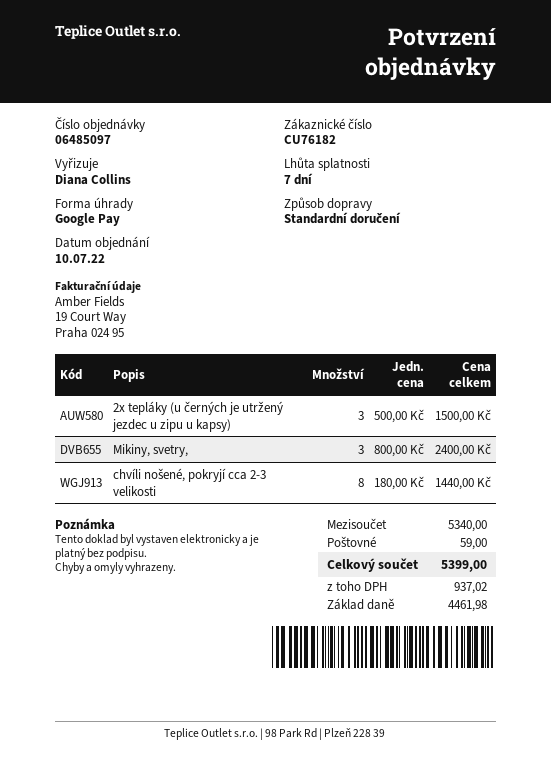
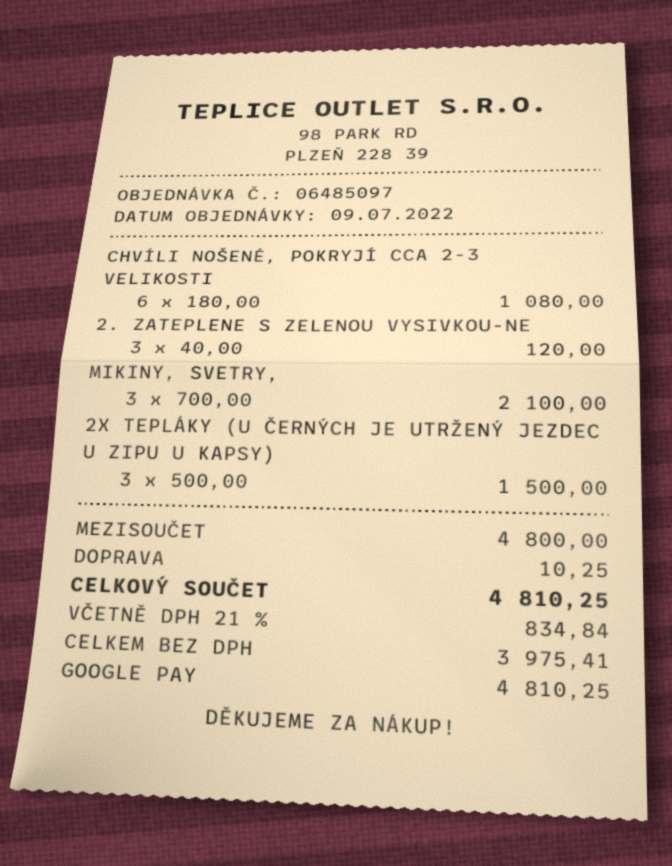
order date: 2022-07-10 -> 2022-07-09
Mikiny, svetry,: 3 x 800.00 = 2400.00 -> 3 x 700.00 = 2100.00
chvíli nošené, pokryjí cca 2-3 velikosti: 8 x 180.00 = 1440.00 -> 6 x 180.00 = 1080.00
2. ZATEPLENE S ZELENOU VYSIVKOU-NE: none -> 3 x 40.00 = 120.00
subtotal: 5340.00 -> 4800.00
shipping: 59.00 -> 10.25
net: 4461.98 -> 3975.41
tax: 937.02 -> 834.84
total: 5399.00 -> 4810.25

